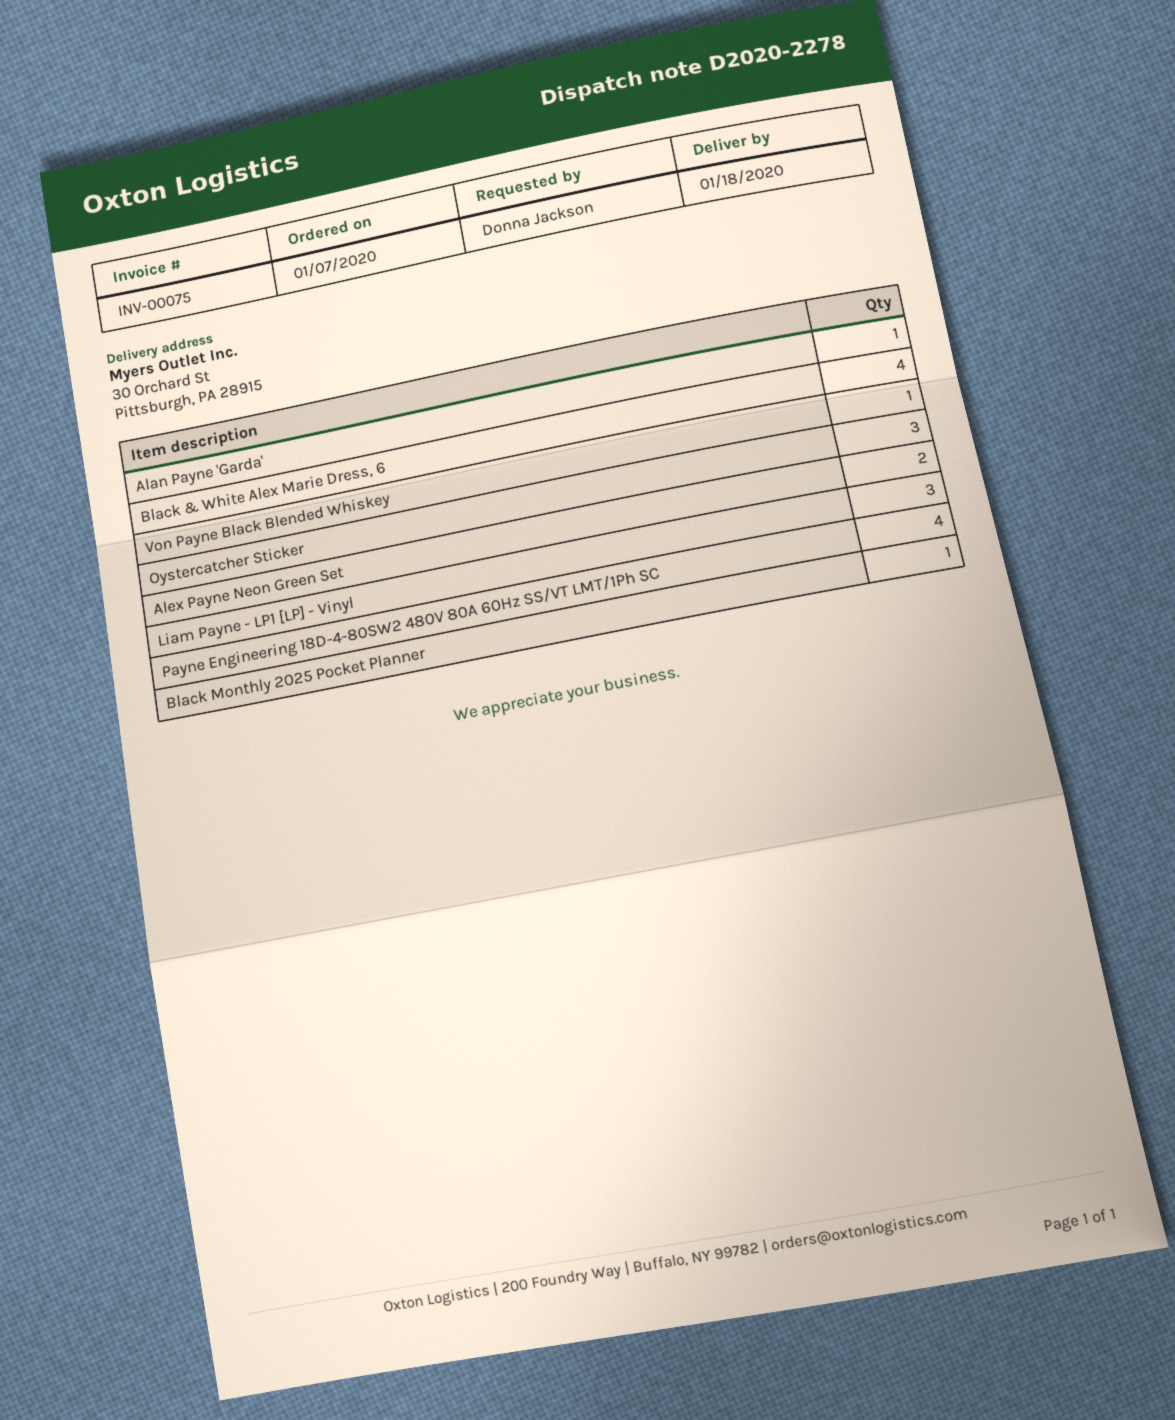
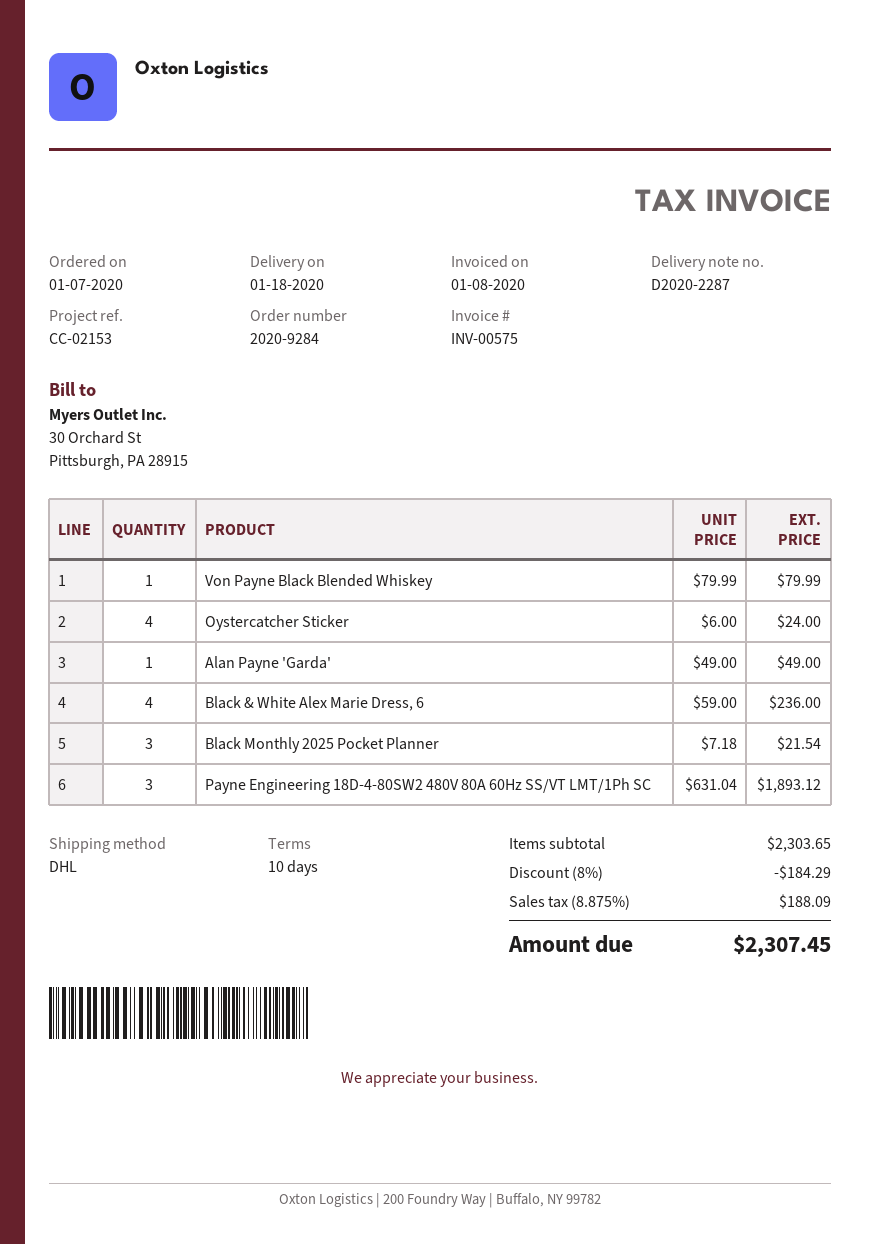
delivery note number: D2020-2278 -> D2020-2287
invoice number: INV-00075 -> INV-00575
Oystercatcher Sticker: 3 -> 4
Alex Payne Neon Green Set: 2 -> none
Liam Payne - LP1 [LP] - Vinyl: 3 -> none
Payne Engineering 18D-4-80SW2 480V 80A 60Hz SS/VT LMT/1Ph SC: 4 -> 3
Black Monthly 2025 Pocket Planner: 1 -> 3

